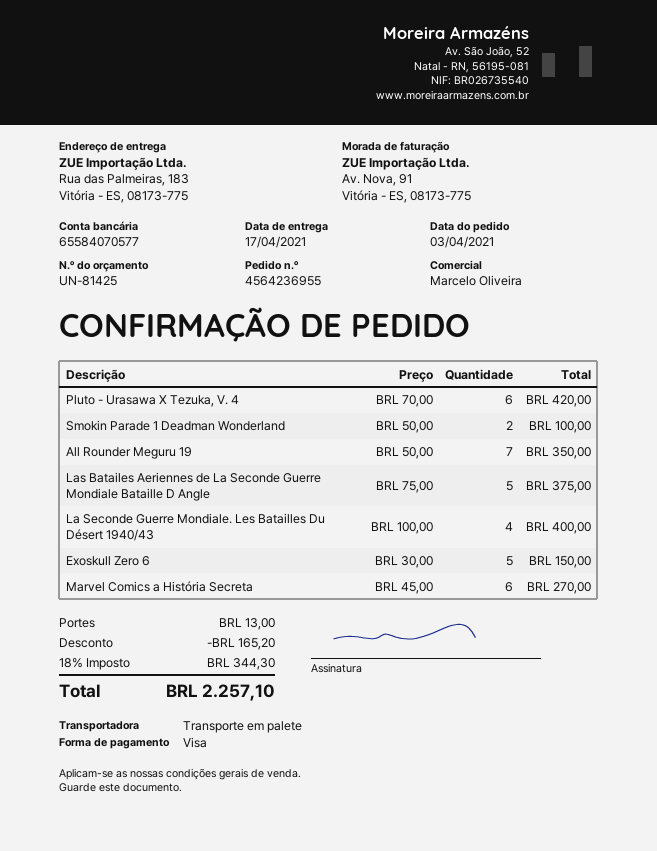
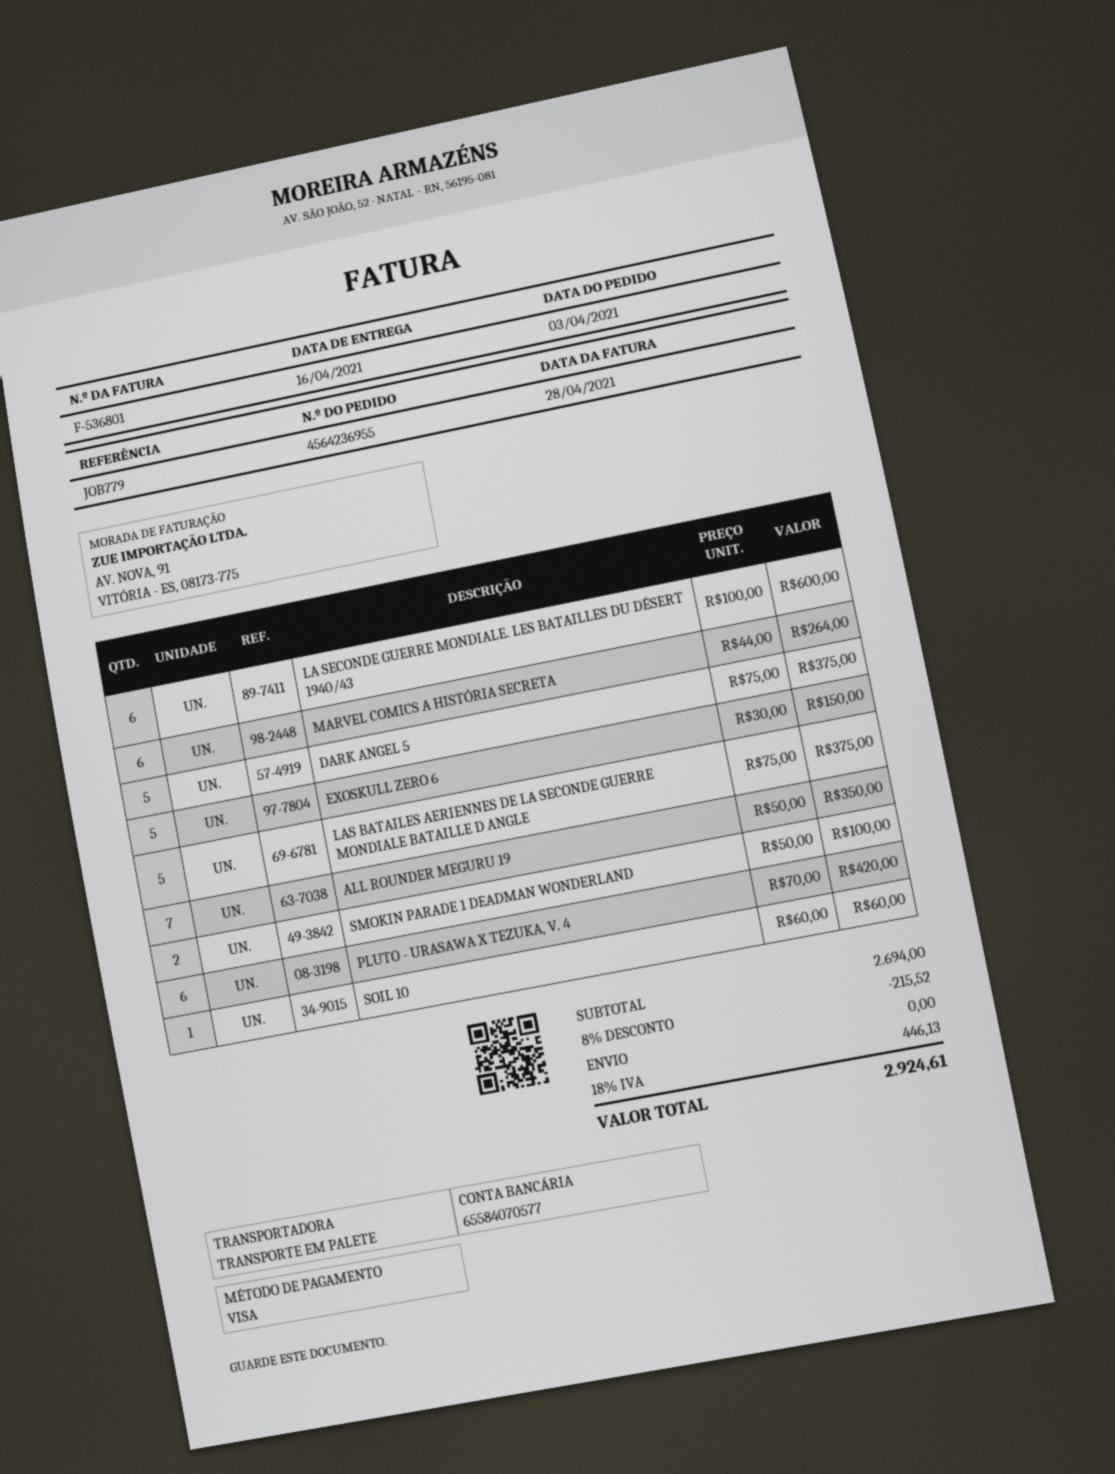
delivery date: 2021-04-17 -> 2021-04-16
La Seconde Guerre Mondiale. Les Batailles Du Désert 1940/43: 4 x 100.00 = 400.00 -> 6 x 100.00 = 600.00
Marvel Comics a História Secreta: 6 x 45.00 = 270.00 -> 6 x 44.00 = 264.00
DARK ANGEL 5: none -> 5 x 75.00 = 375.00
SOIL 10: none -> 1 x 60.00 = 60.00
discount: 165.20 -> 215.52
shipping: 13.00 -> 0.00
tax: 18% = 344.30 -> 18% = 446.13
total: 2257.10 -> 2924.61

